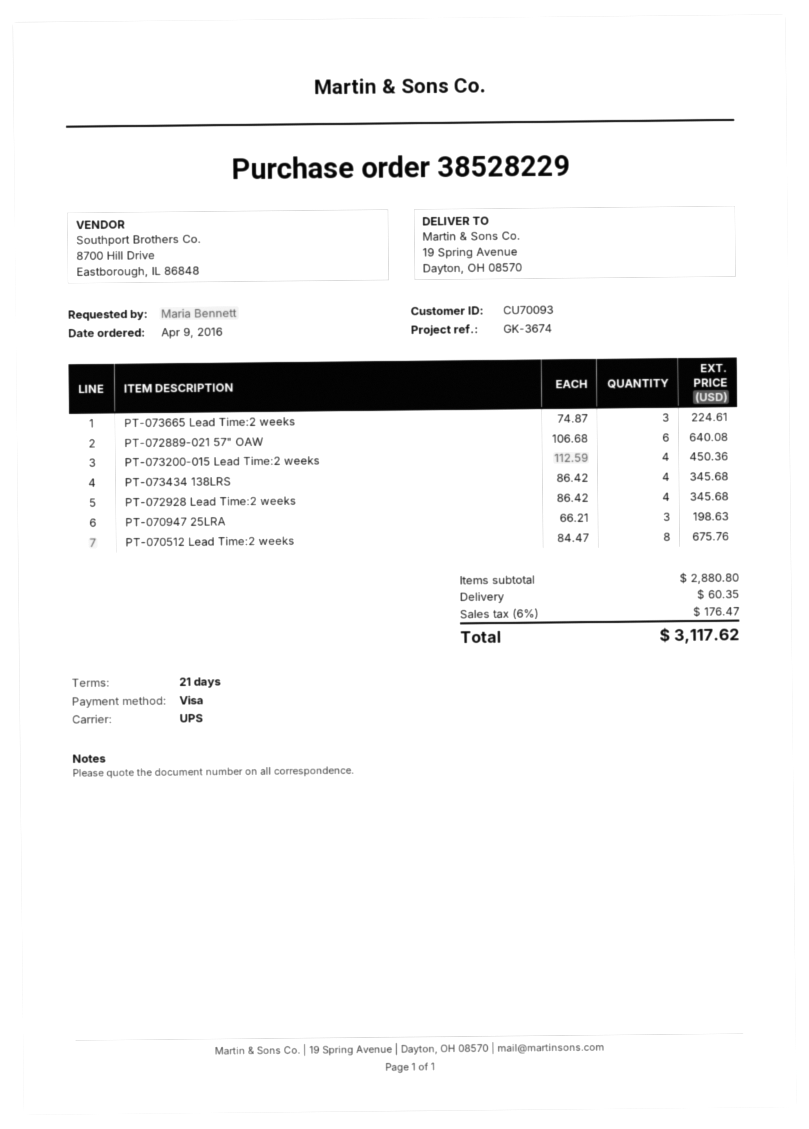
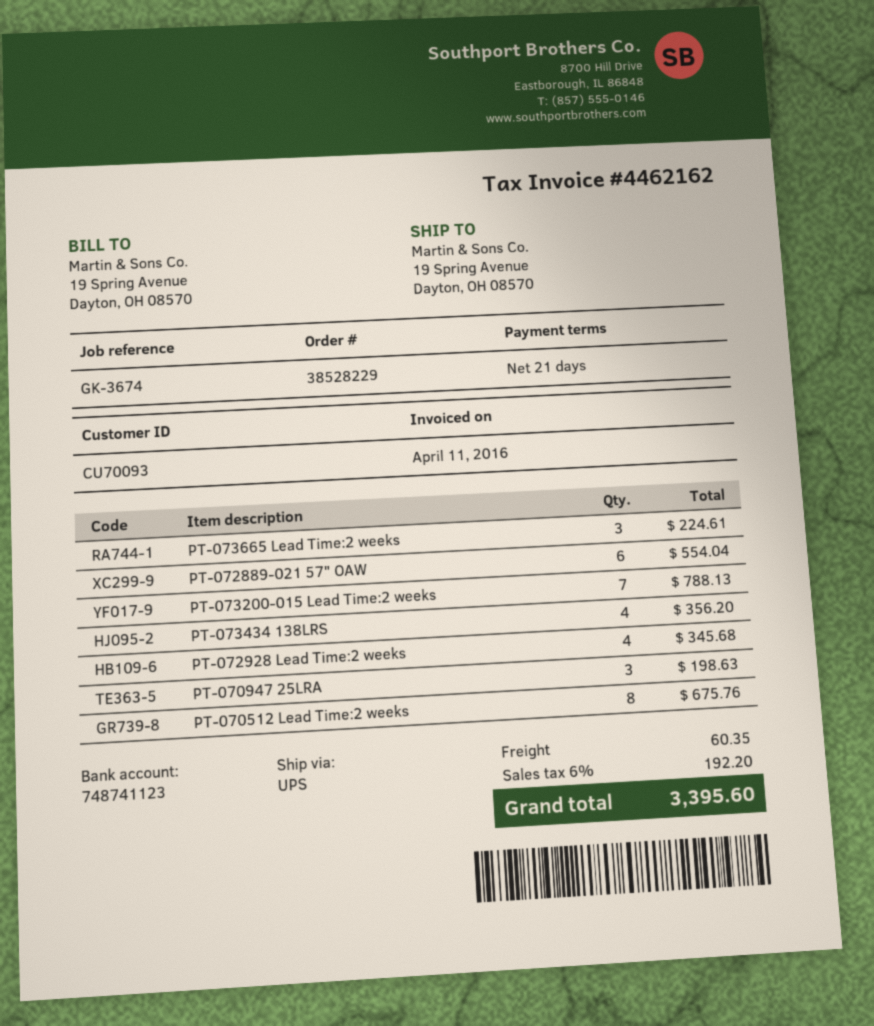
PT-072889-021 57" OAW: 6 for 640.08 -> 6 for 554.04
PT-073200-015 Lead Time:2 weeks: 4 for 450.36 -> 7 for 788.13
PT-073434 138LRS: 4 for 345.68 -> 4 for 356.20
tax: 6% = 176.47 -> 6% = 192.20
total: 3117.62 -> 3395.60

